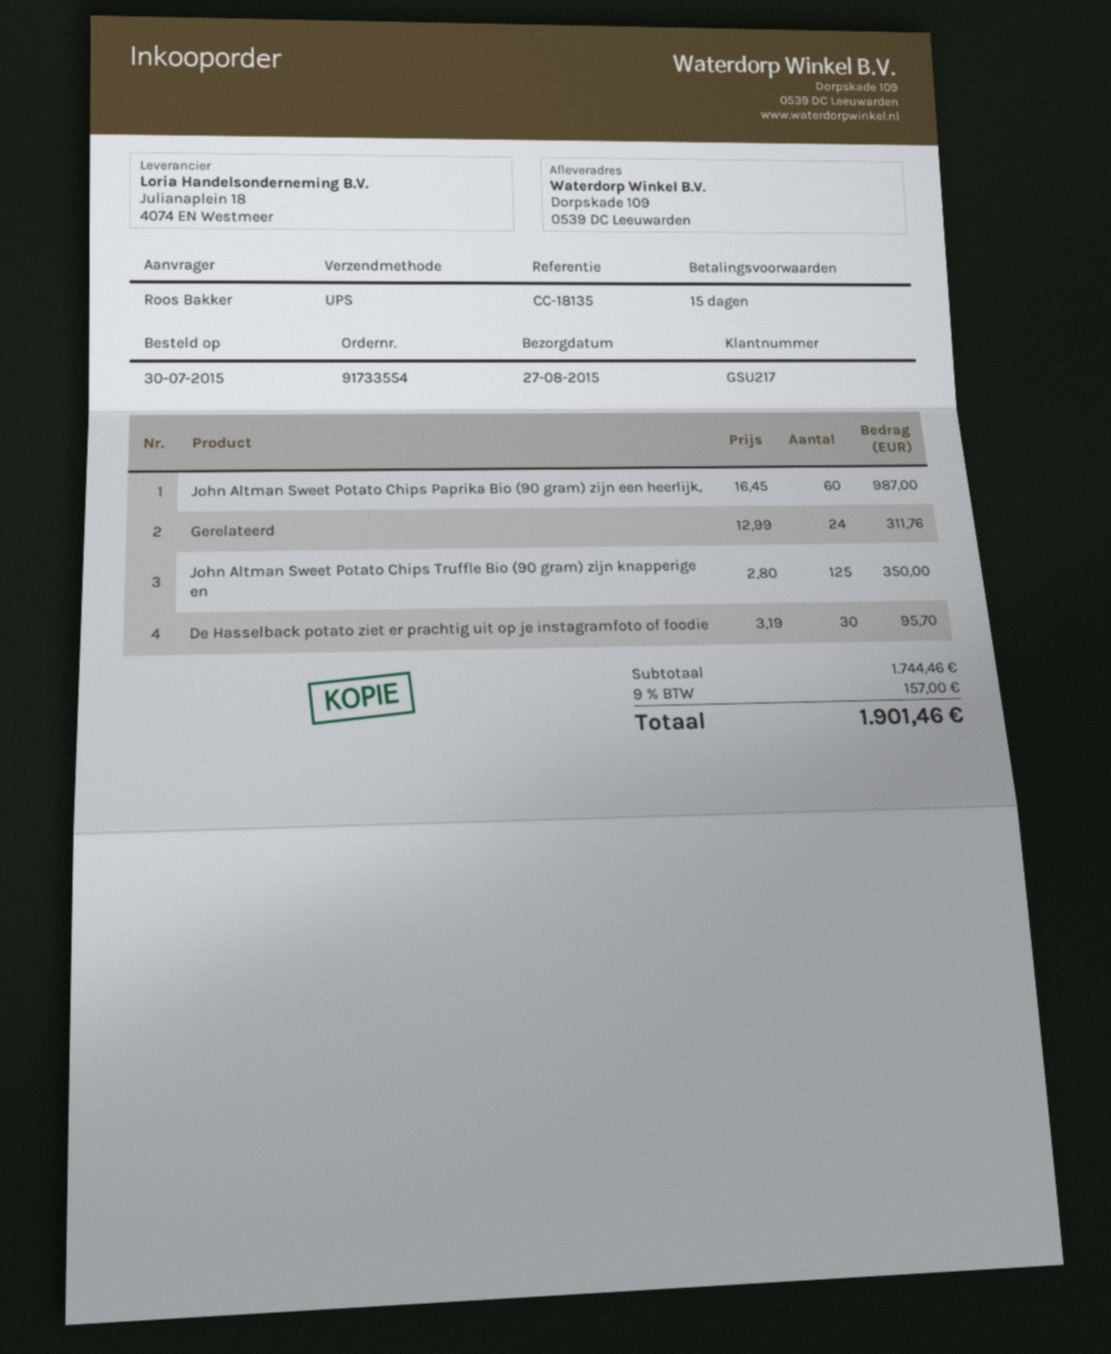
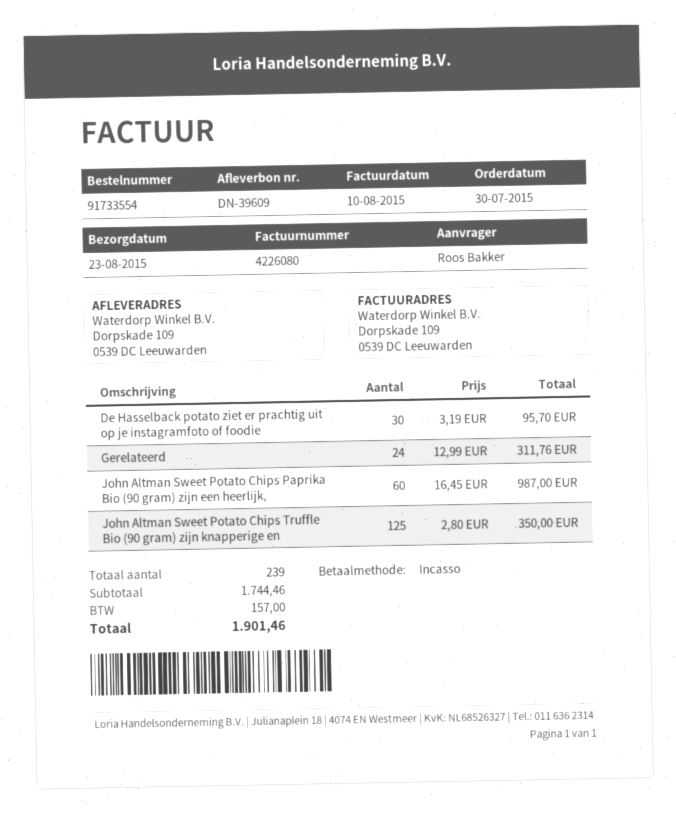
delivery date: 2015-08-27 -> 2015-08-23

